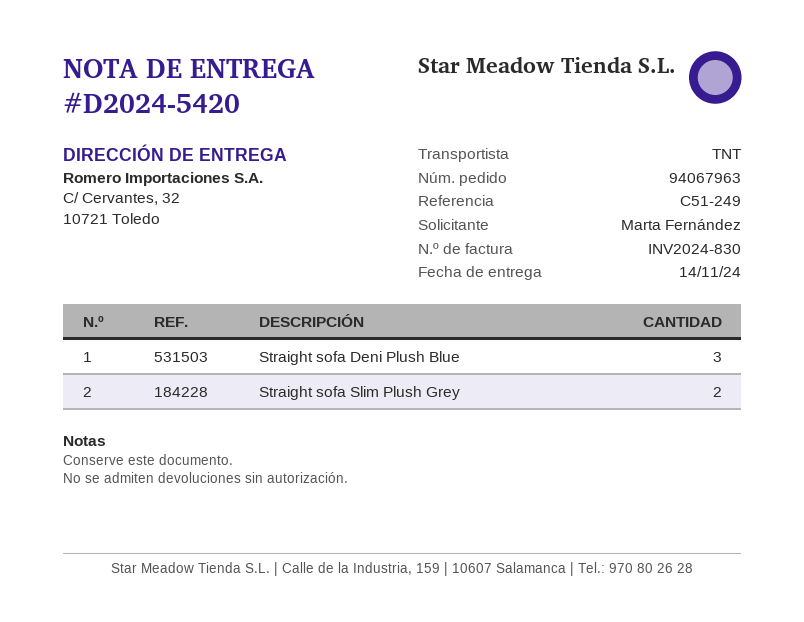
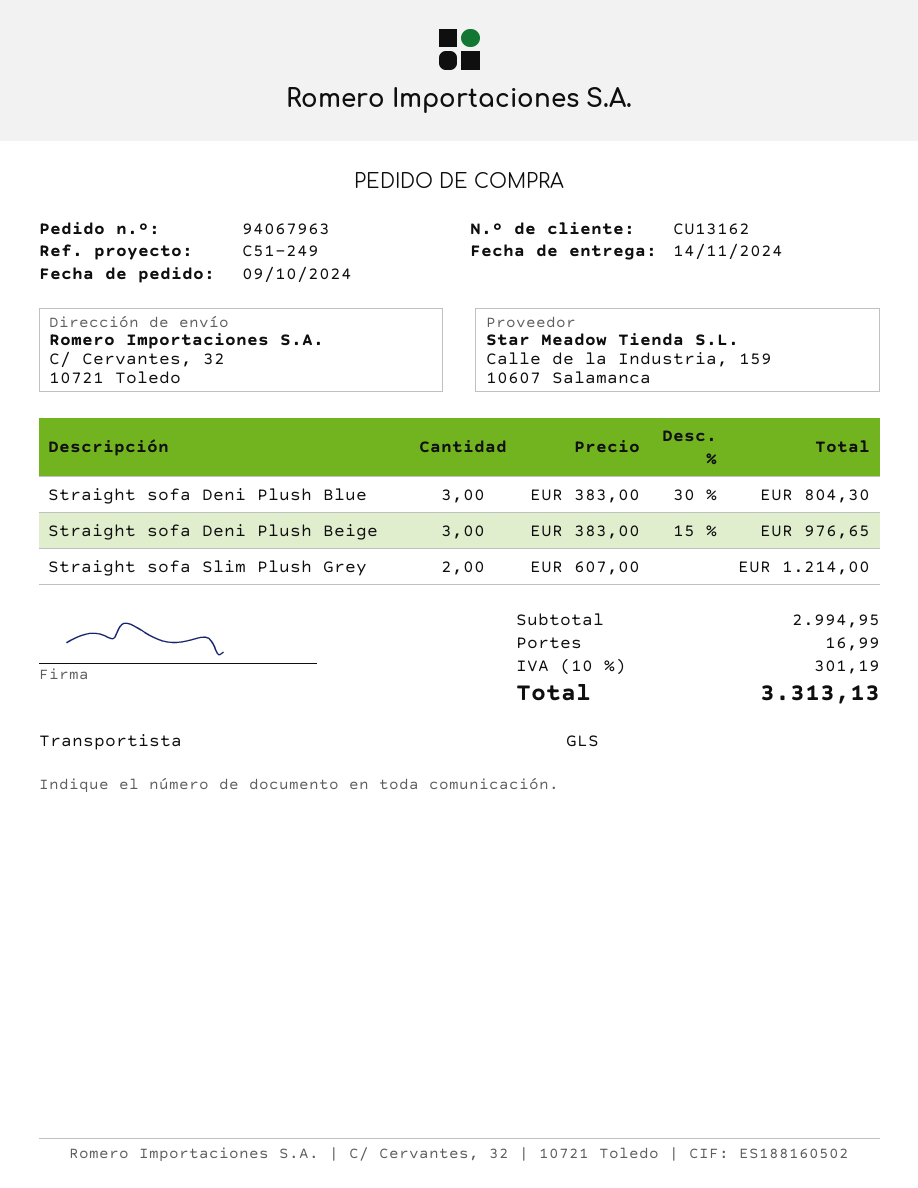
shipping method: TNT -> GLS
Straight sofa Deni Plush Beige: none -> 3

